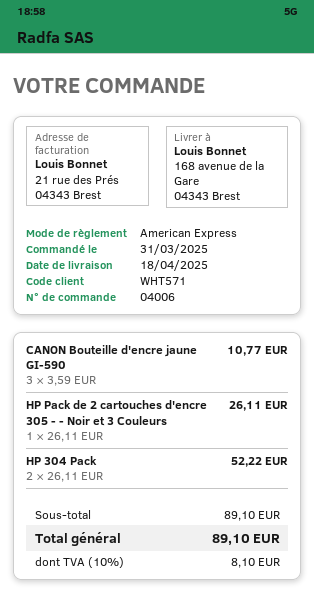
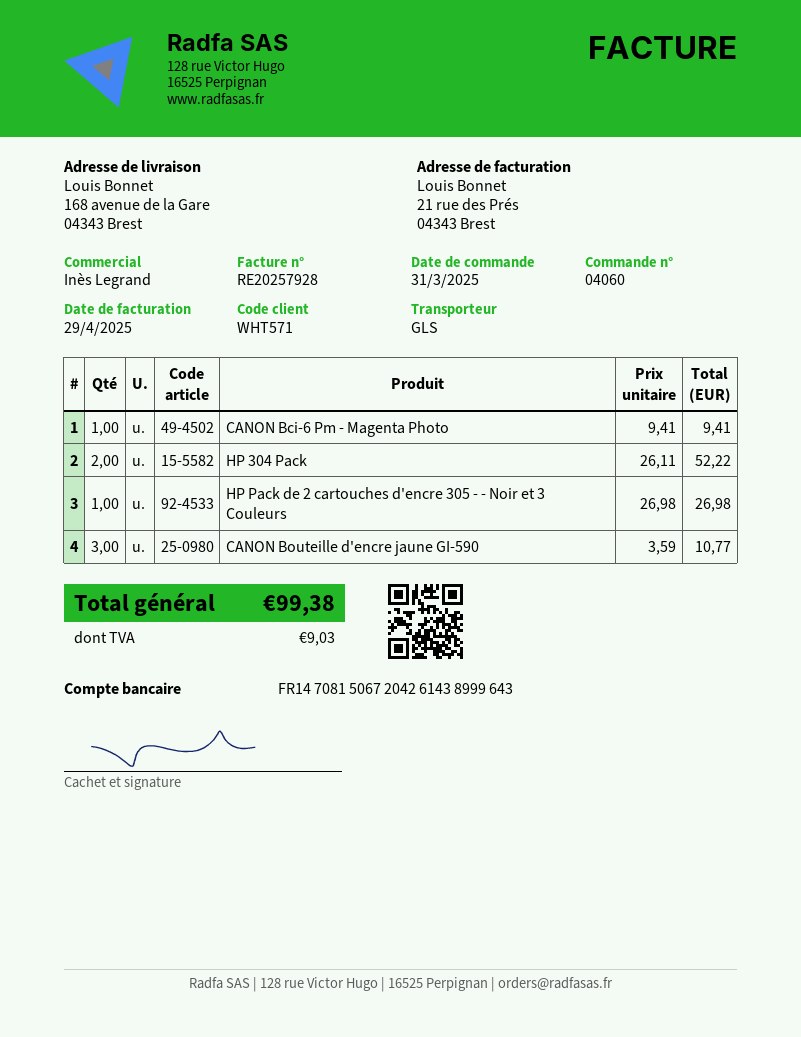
order number: 04006 -> 04060
HP Pack de 2 cartouches d'encre 305 - - Noir et 3 Couleurs: 1 x 26.11 = 26.11 -> 1 x 26.98 = 26.98
CANON Bci-6 Pm - Magenta Photo: none -> 1 x 9.41 = 9.41
tax: 8.10 -> 9.03
total: 89.10 -> 99.38

